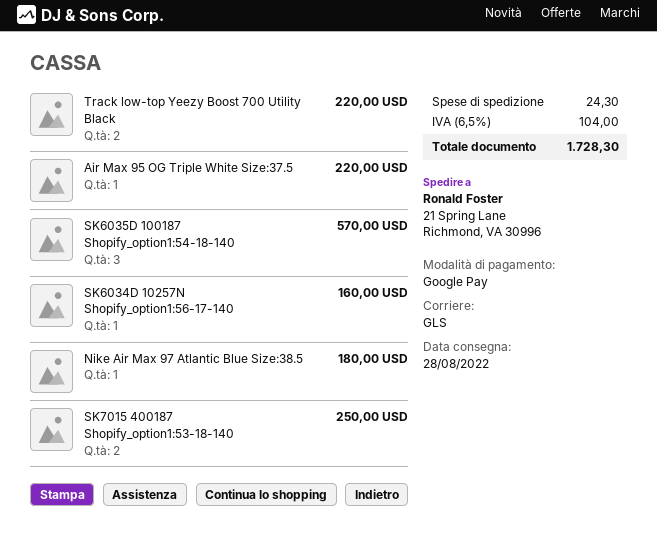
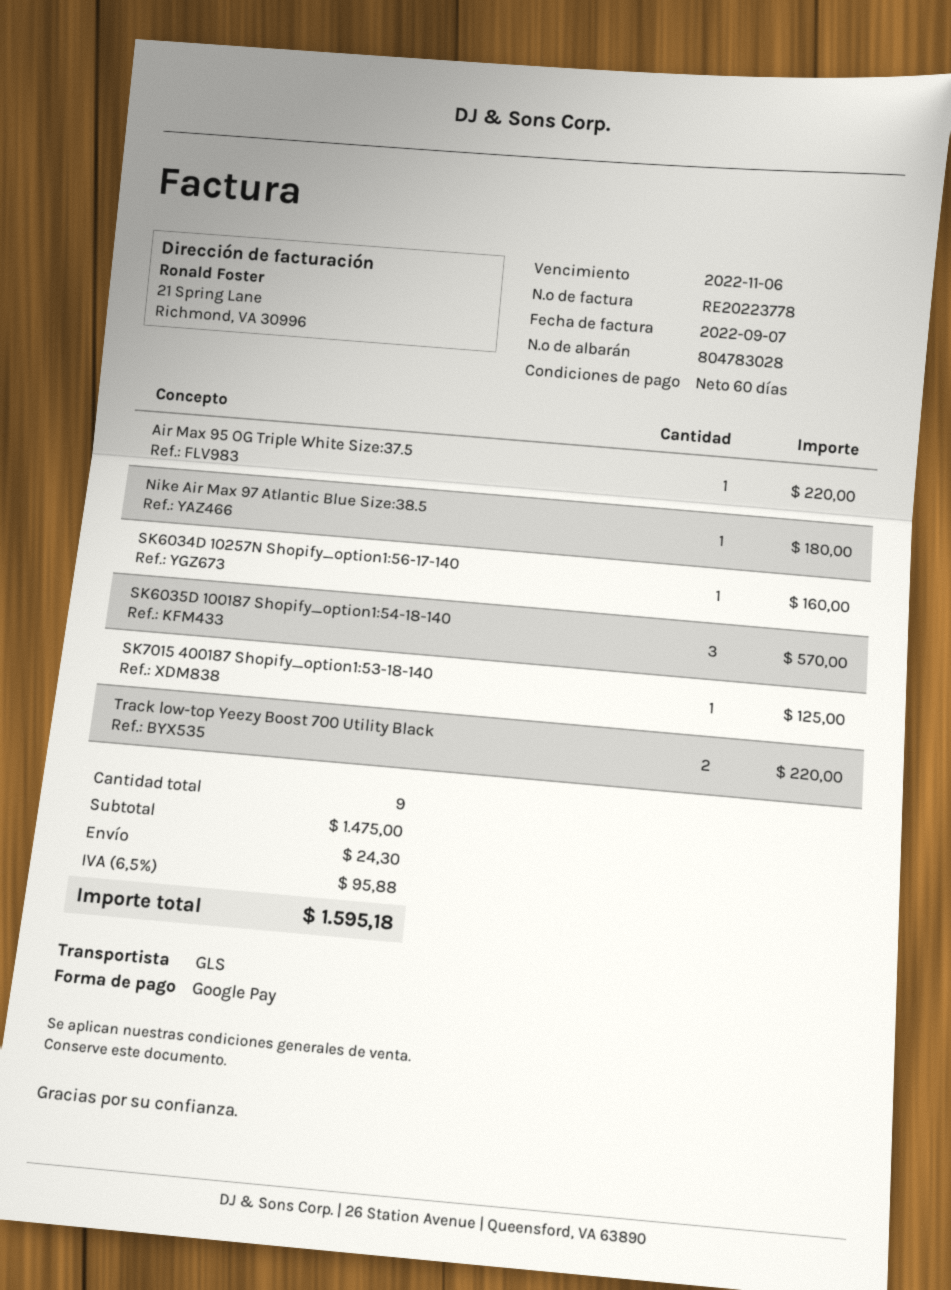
SK7015 400187 Shopify_option1:53-18-140: 2 for 250.00 -> 1 for 125.00
tax: 6.5% = 104.00 -> 6.5% = 95.88
total: 1728.30 -> 1595.18

